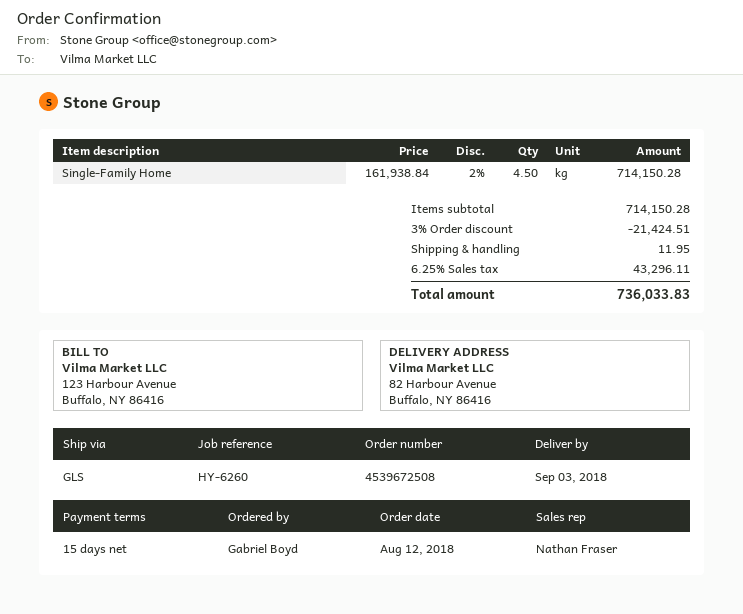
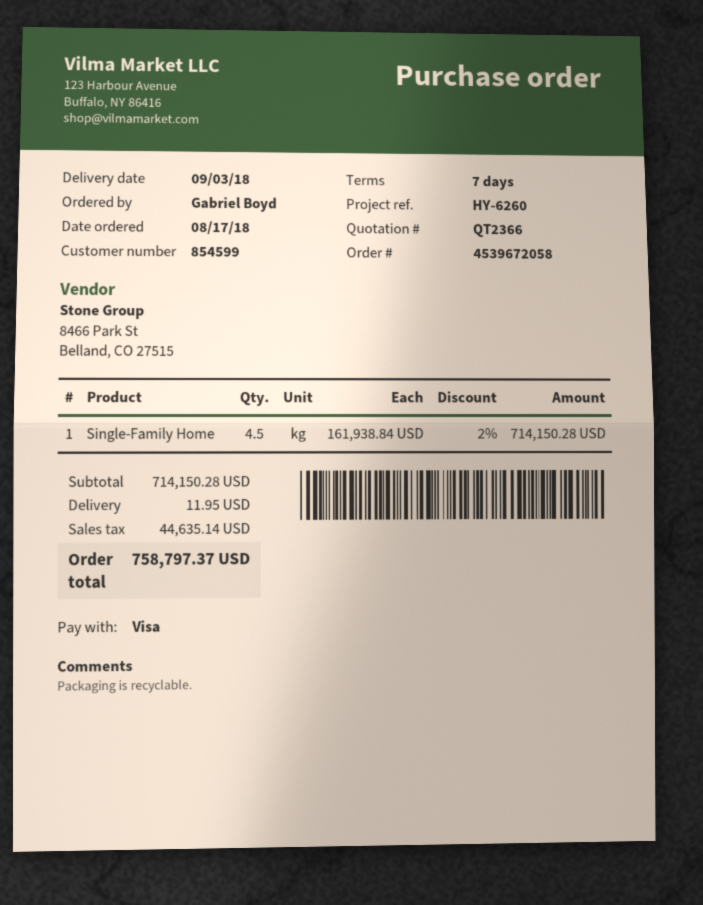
order number: 4539672508 -> 4539672058
order date: 2018-08-12 -> 2018-08-17
payment terms: 15 days -> 7 days
discount: 3% = 21424.51 -> none
tax: 43296.11 -> 44635.14
total: 736033.83 -> 758797.37

